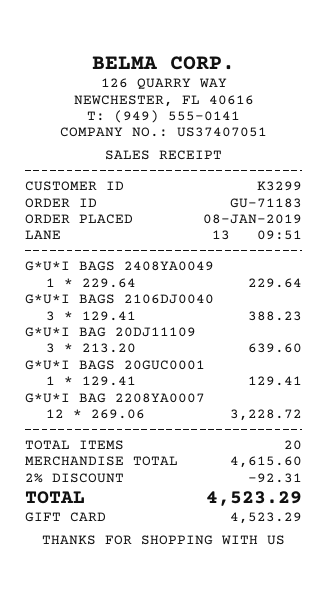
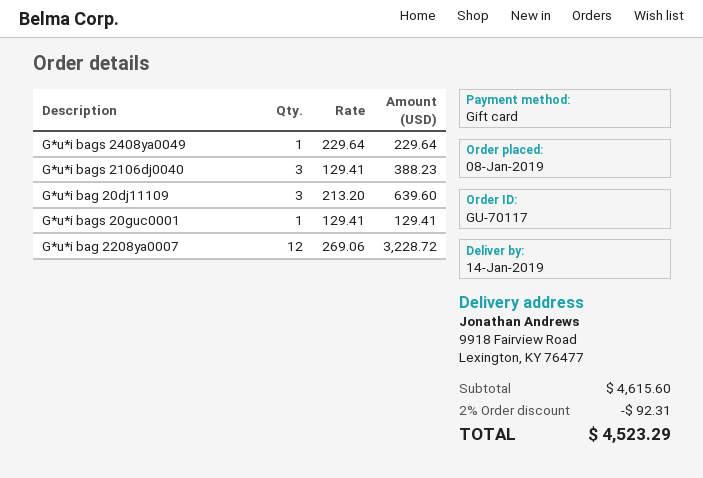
order number: GU-71183 -> GU-70117

